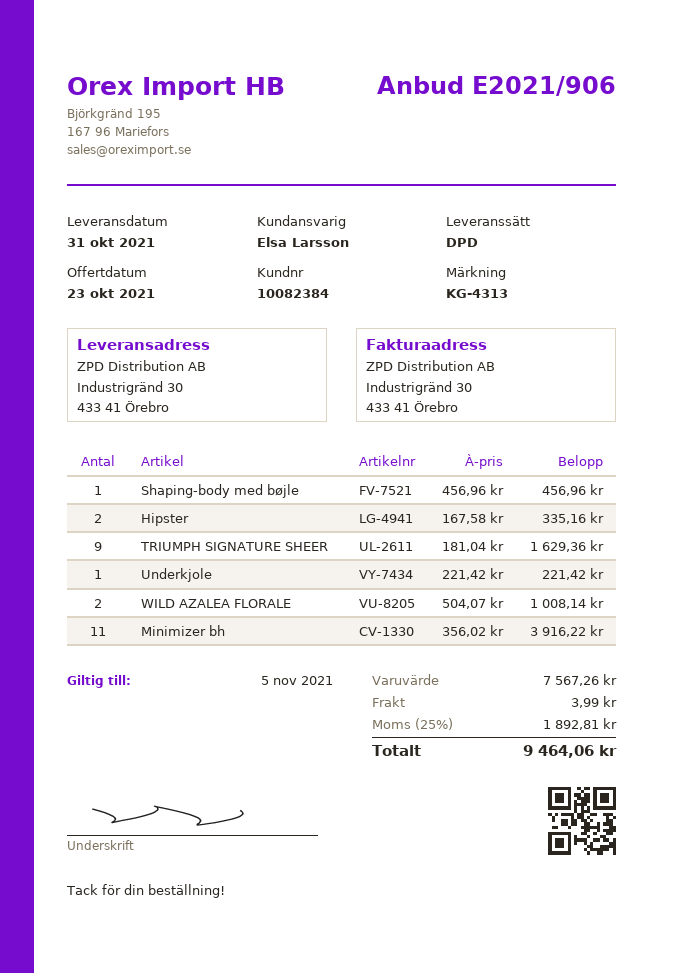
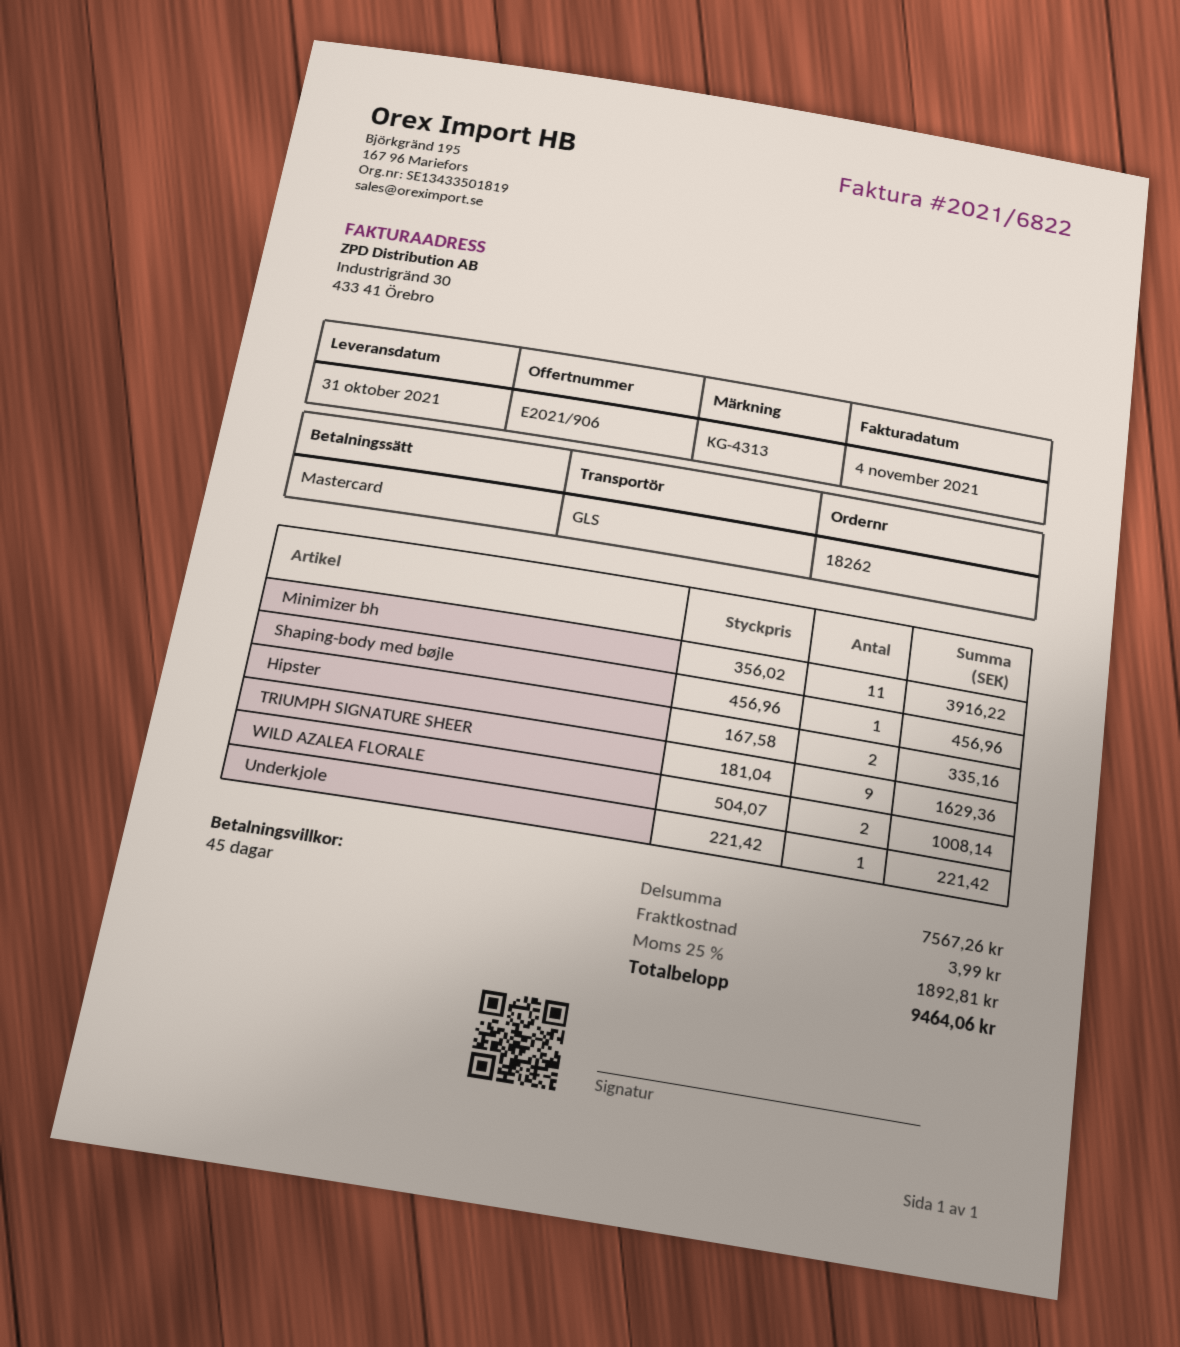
shipping method: DPD -> GLS

